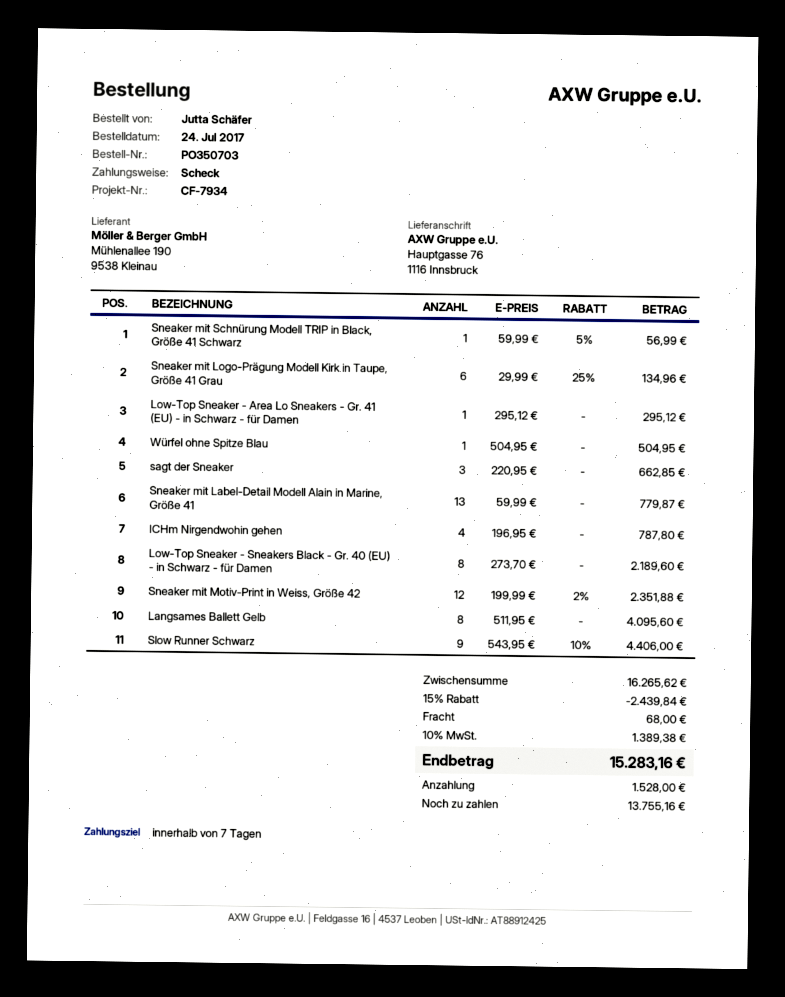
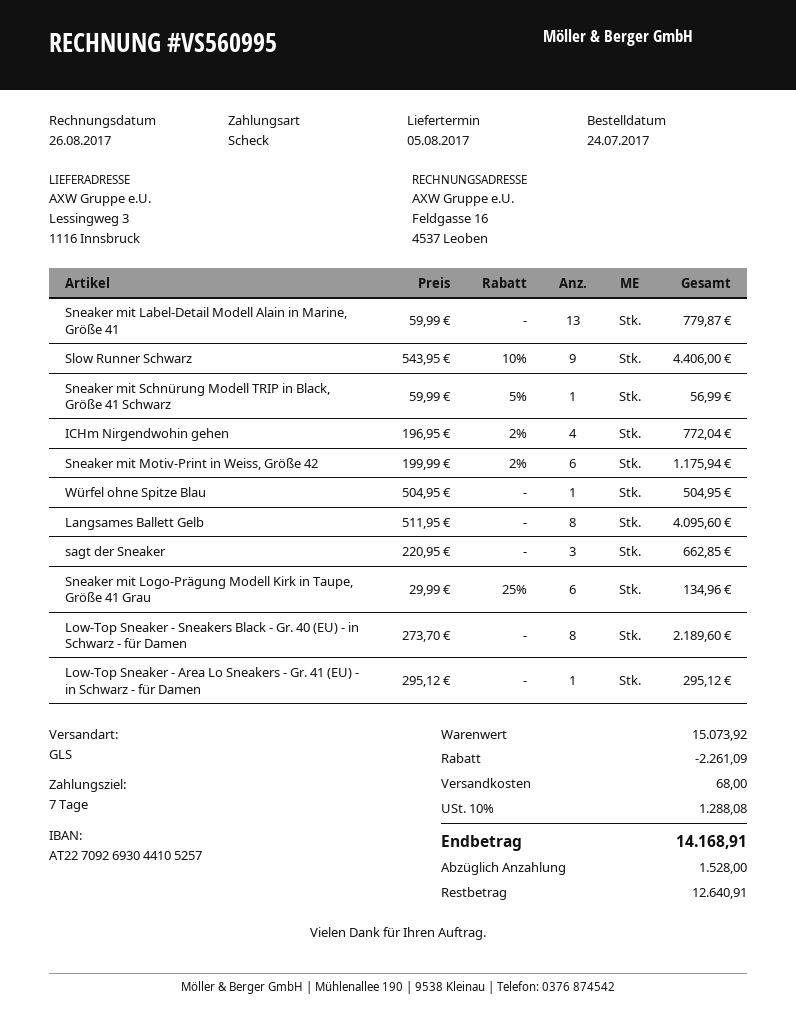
ship to: Hauptgasse 76, 1116 Innsbruck -> Lessingweg 3, 1116 Innsbruck
ICHm Nirgendwohin gehen: 4 x 196.95 = 787.80 -> 4 x 196.95 - 2% = 772.04
Sneaker mit Motiv-Print in Weiss, Größe 42: 12 x 199.99 - 2% = 2351.88 -> 6 x 199.99 - 2% = 1175.94
subtotal: 16265.62 -> 15073.92
discount: 2439.84 -> 2261.09
tax: 10% = 1389.38 -> 10% = 1288.08
total: 15283.16 -> 14168.91
balance: 13755.16 -> 12640.91

